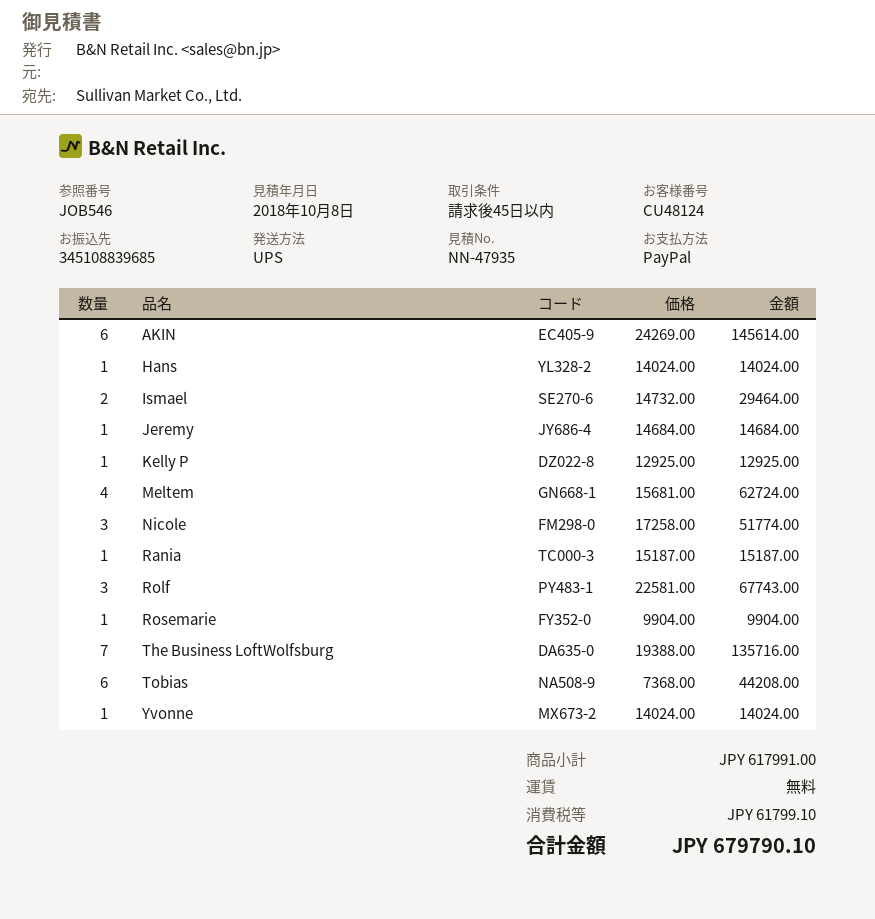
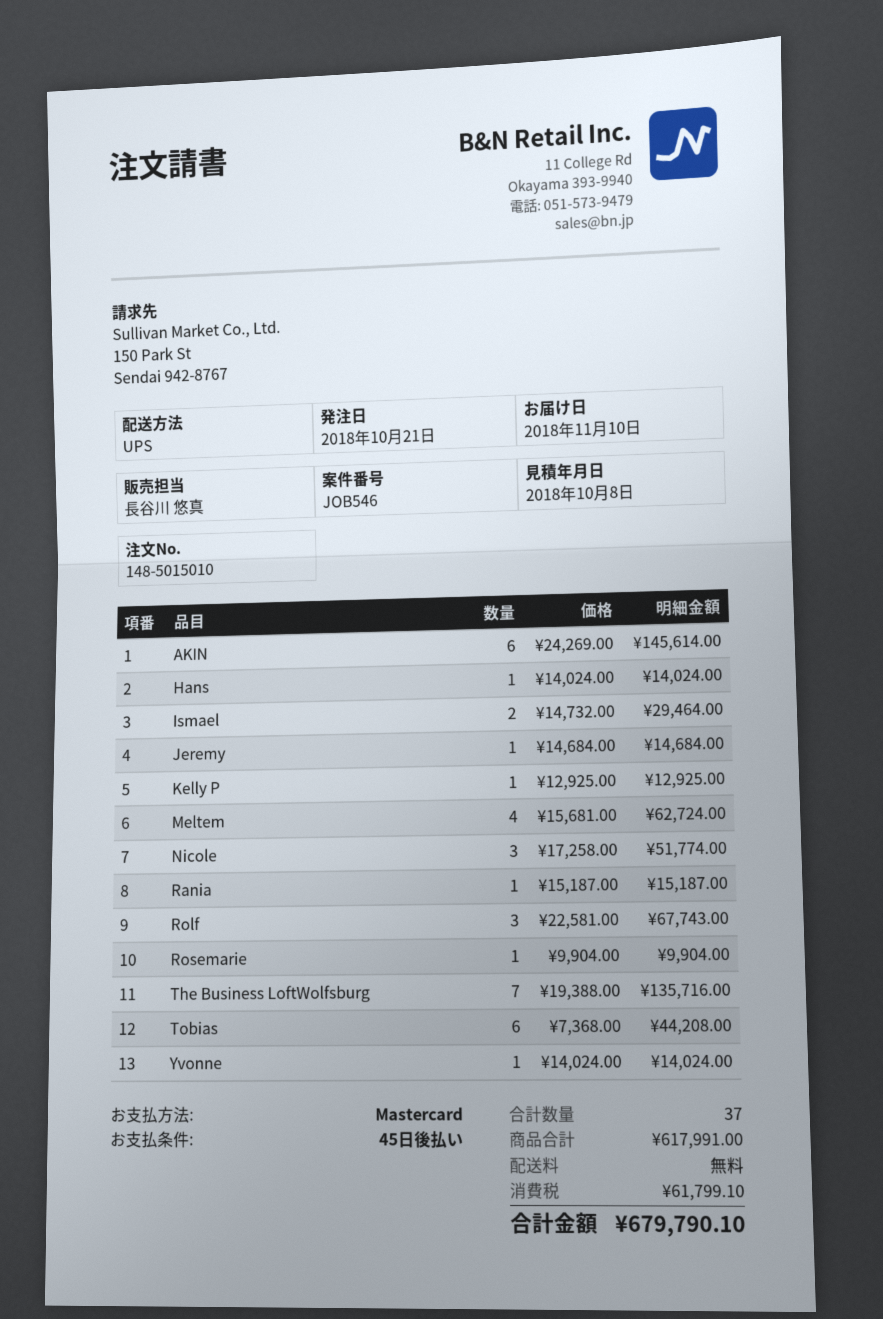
payment method: PayPal -> Mastercard

